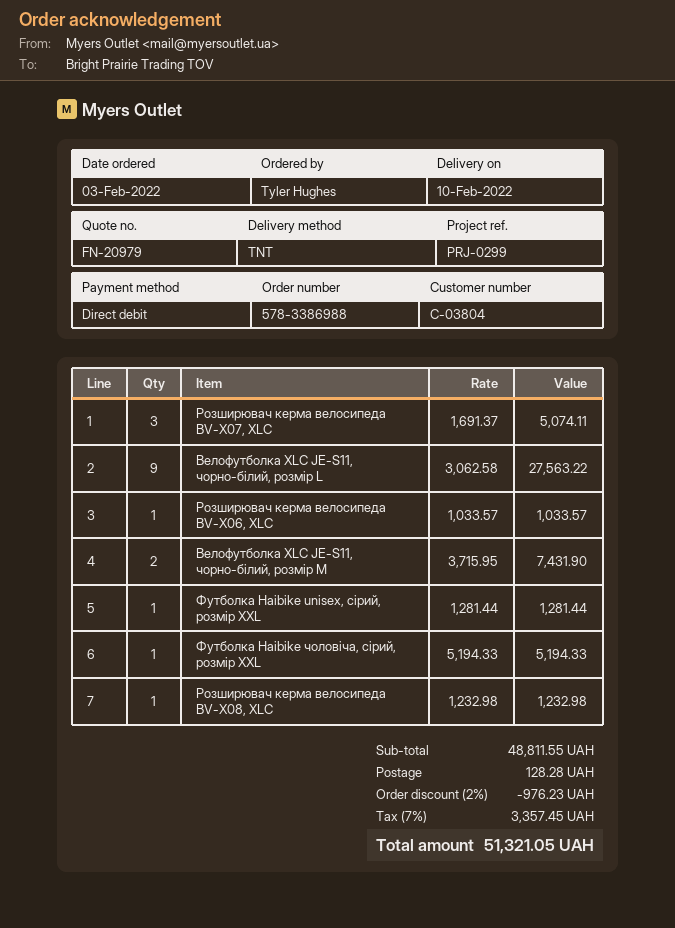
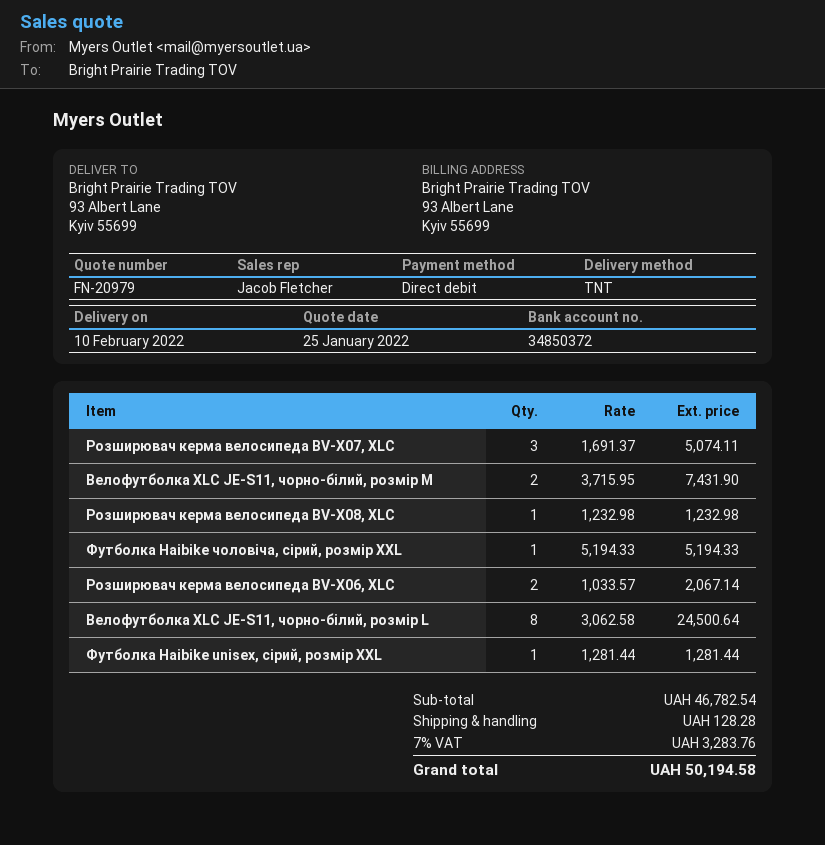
Велофутболка XLC JE-S11, чорно-білий, розмір L: 9 x 3062.58 = 27563.22 -> 8 x 3062.58 = 24500.64
Розширювач керма велосипеда BV-X06, XLC: 1 x 1033.57 = 1033.57 -> 2 x 1033.57 = 2067.14
subtotal: 48811.55 -> 46782.54
discount: 2% = 976.23 -> none
tax: 7% = 3357.45 -> 7% = 3283.76
total: 51321.05 -> 50194.58

